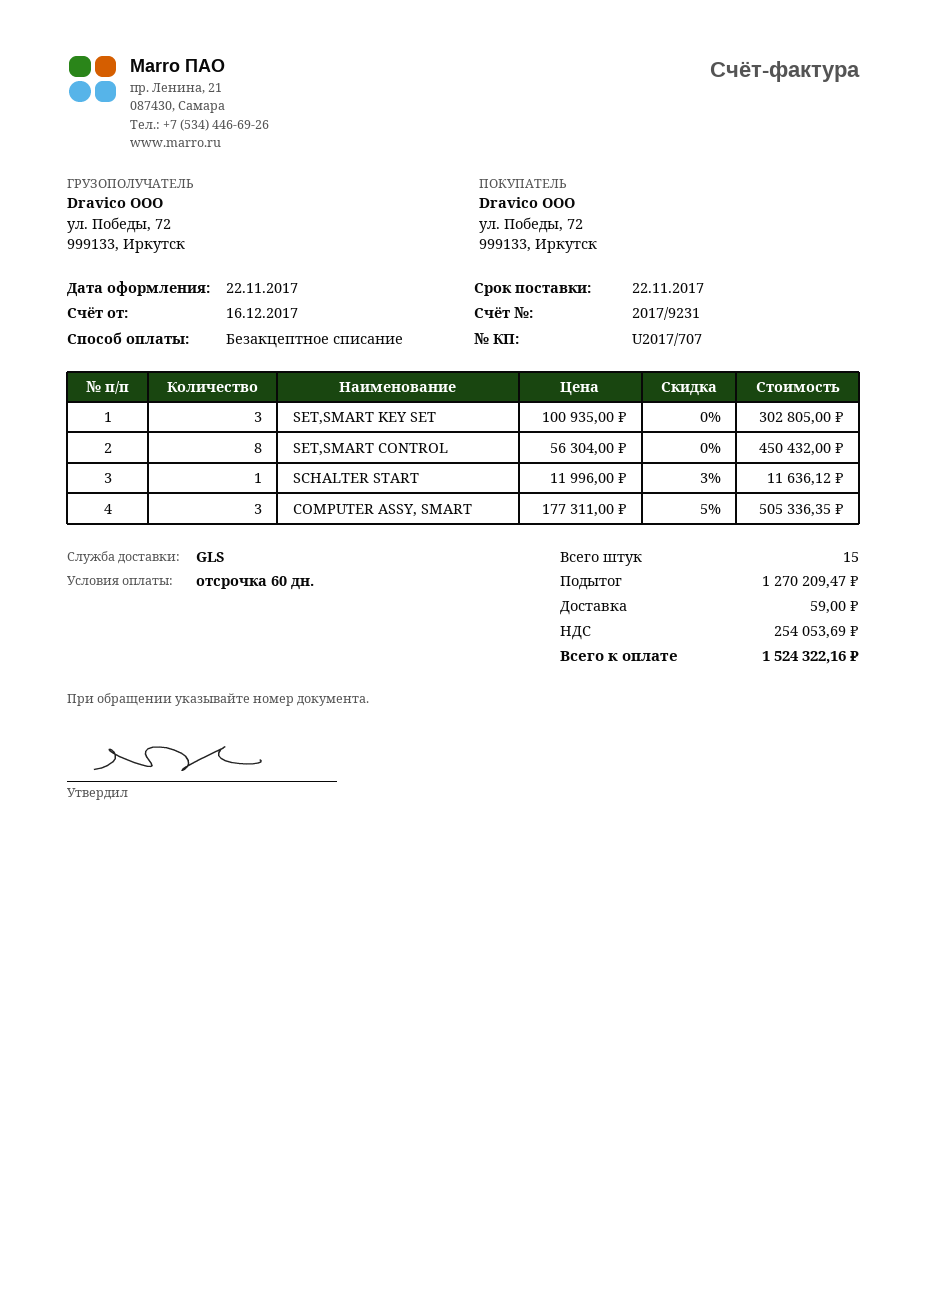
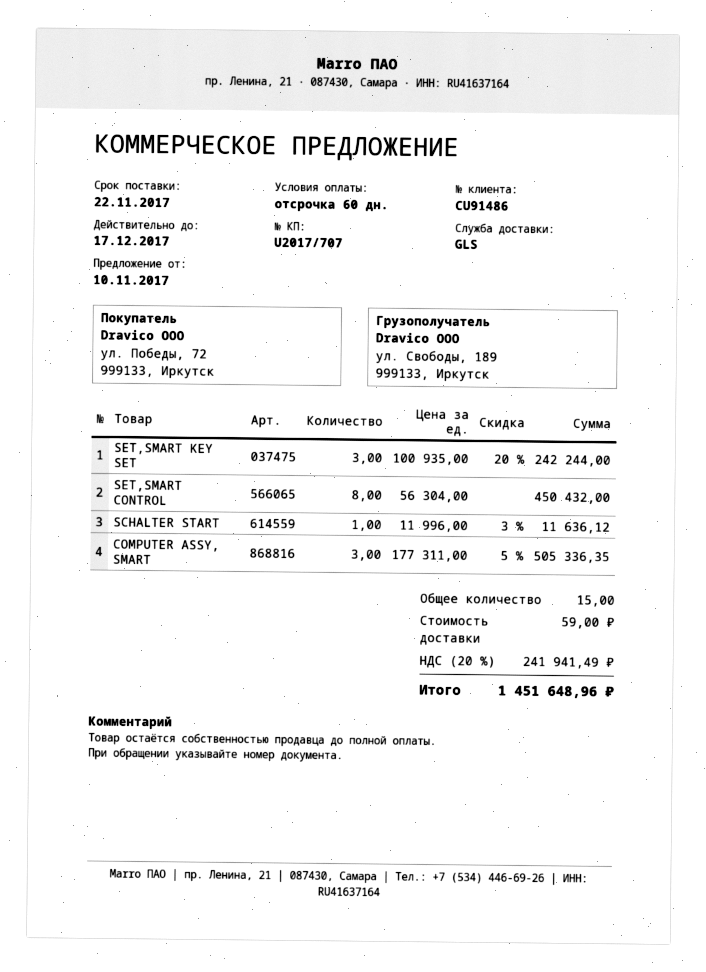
ship to: ул. Победы, 72, 999133, Иркутск -> ул. Свободы, 189, 999133, Иркутск
SET,SMART KEY SET: 3 x 100935.00 = 302805.00 -> 3 x 100935.00 - 20% = 242244.00
tax: 254053.69 -> 241941.49
total: 1524322.16 -> 1451648.96

